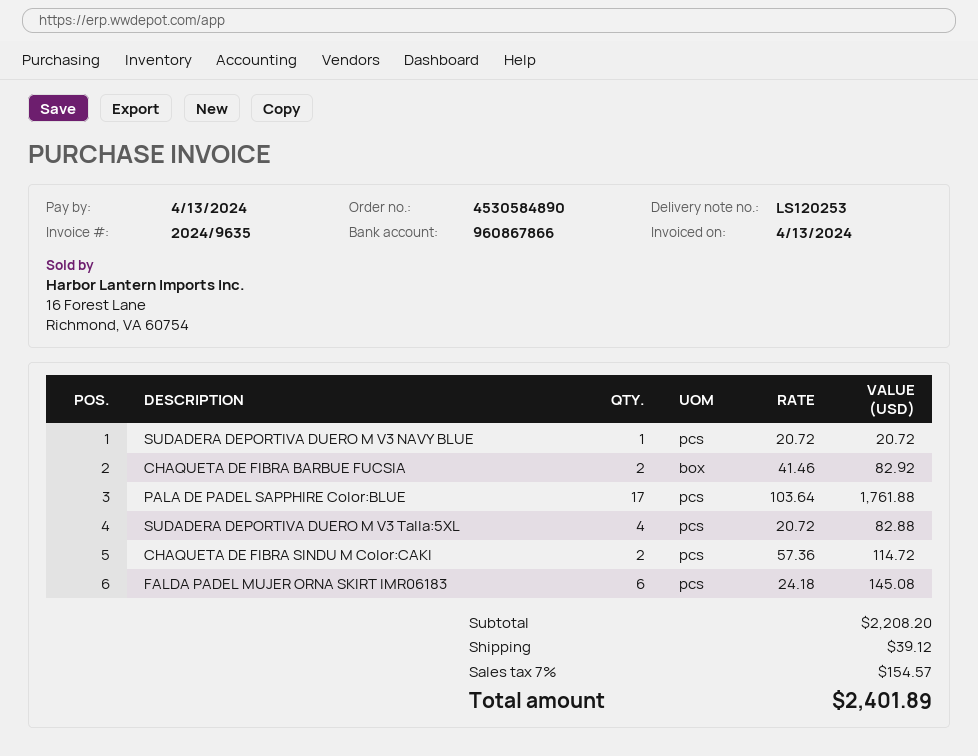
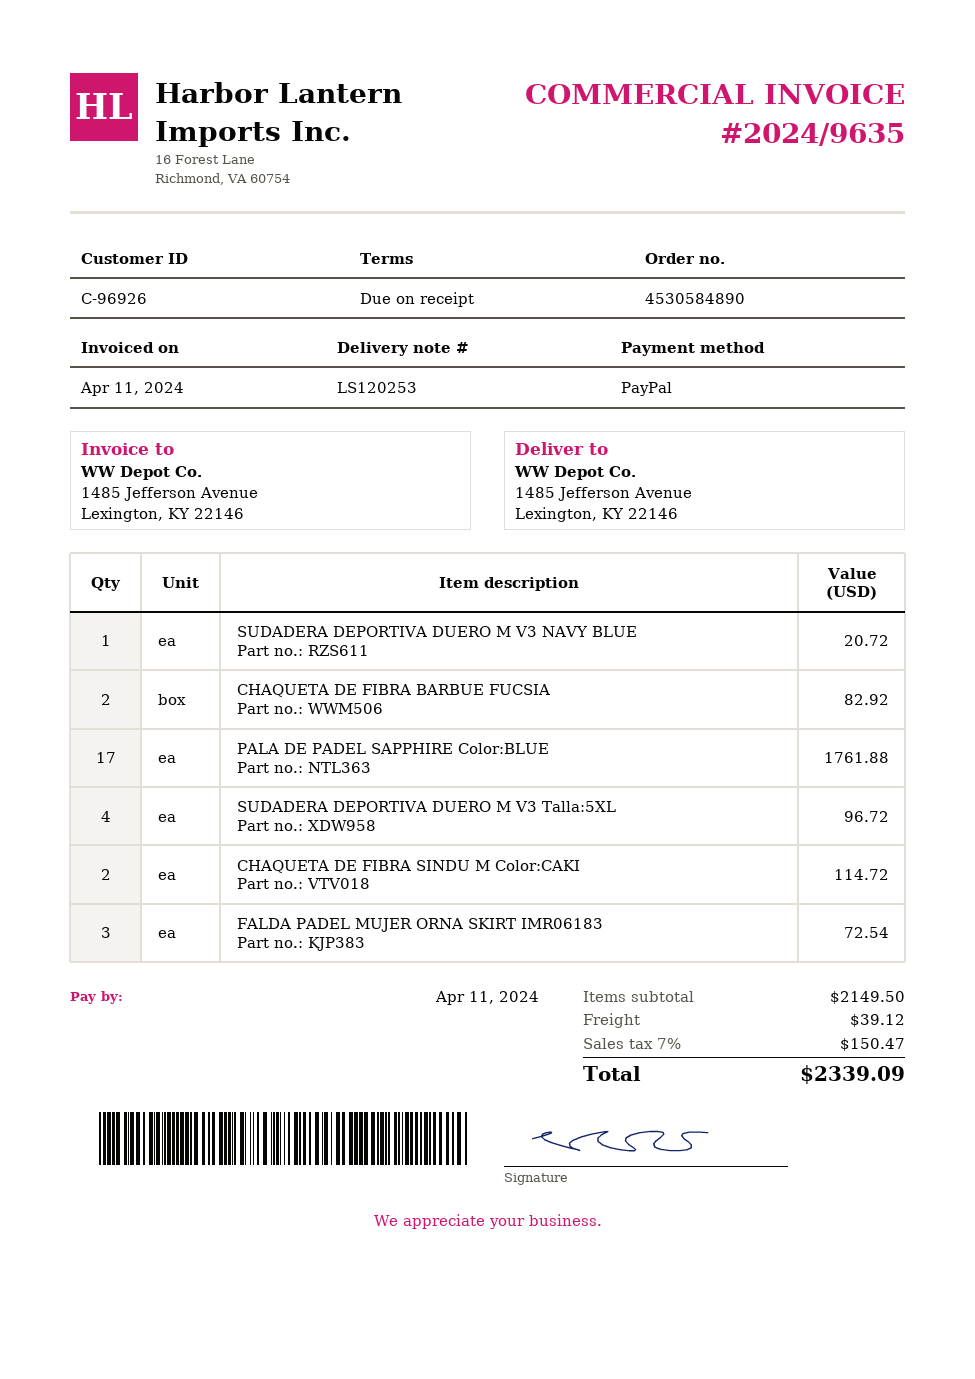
invoice date: 2024-04-13 -> 2024-04-11
due date: 2024-04-13 -> 2024-04-11
SUDADERA DEPORTIVA DUERO M V3 Talla:5XL: 4 for 82.88 -> 4 for 96.72
FALDA PADEL MUJER ORNA SKIRT IMR06183: 6 for 145.08 -> 3 for 72.54
subtotal: 2208.20 -> 2149.50
tax: 7% = 154.57 -> 7% = 150.47
total: 2401.89 -> 2339.09

